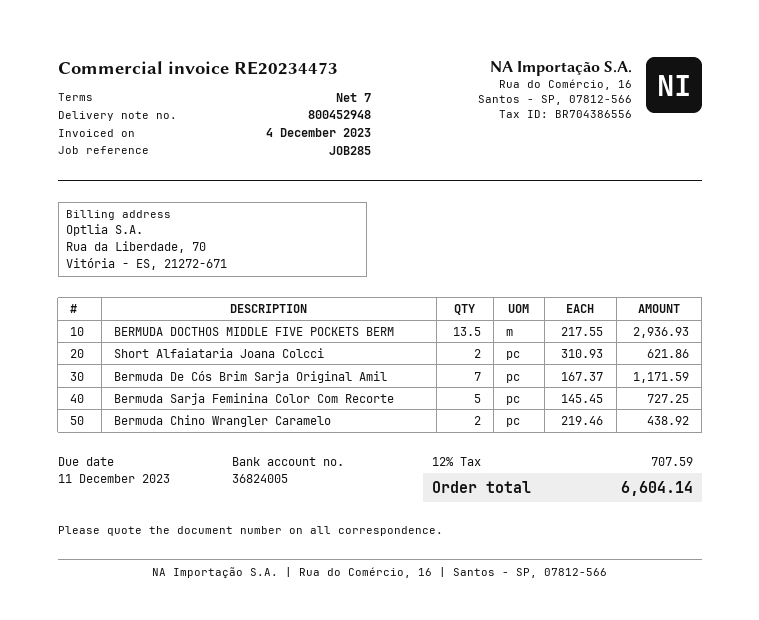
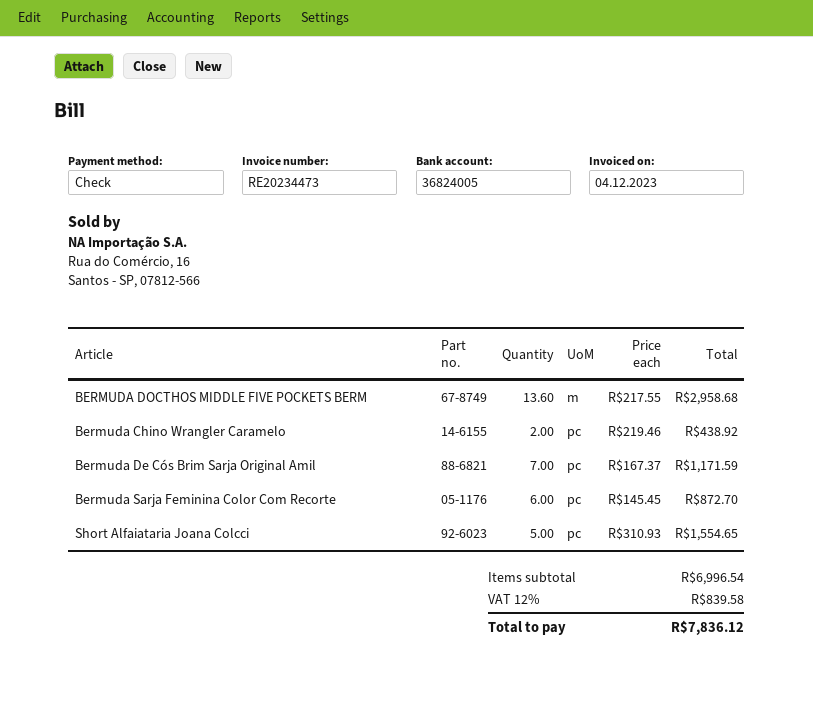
BERMUDA DOCTHOS MIDDLE FIVE POCKETS BERM: 13.5 x 217.55 = 2936.93 -> 13.6 x 217.55 = 2958.68
Short Alfaiataria Joana Colcci: 2 x 310.93 = 621.86 -> 5 x 310.93 = 1554.65
Bermuda Sarja Feminina Color Com Recorte: 5 x 145.45 = 727.25 -> 6 x 145.45 = 872.70
tax: 12% = 707.59 -> 12% = 839.58
total: 6604.14 -> 7836.12

